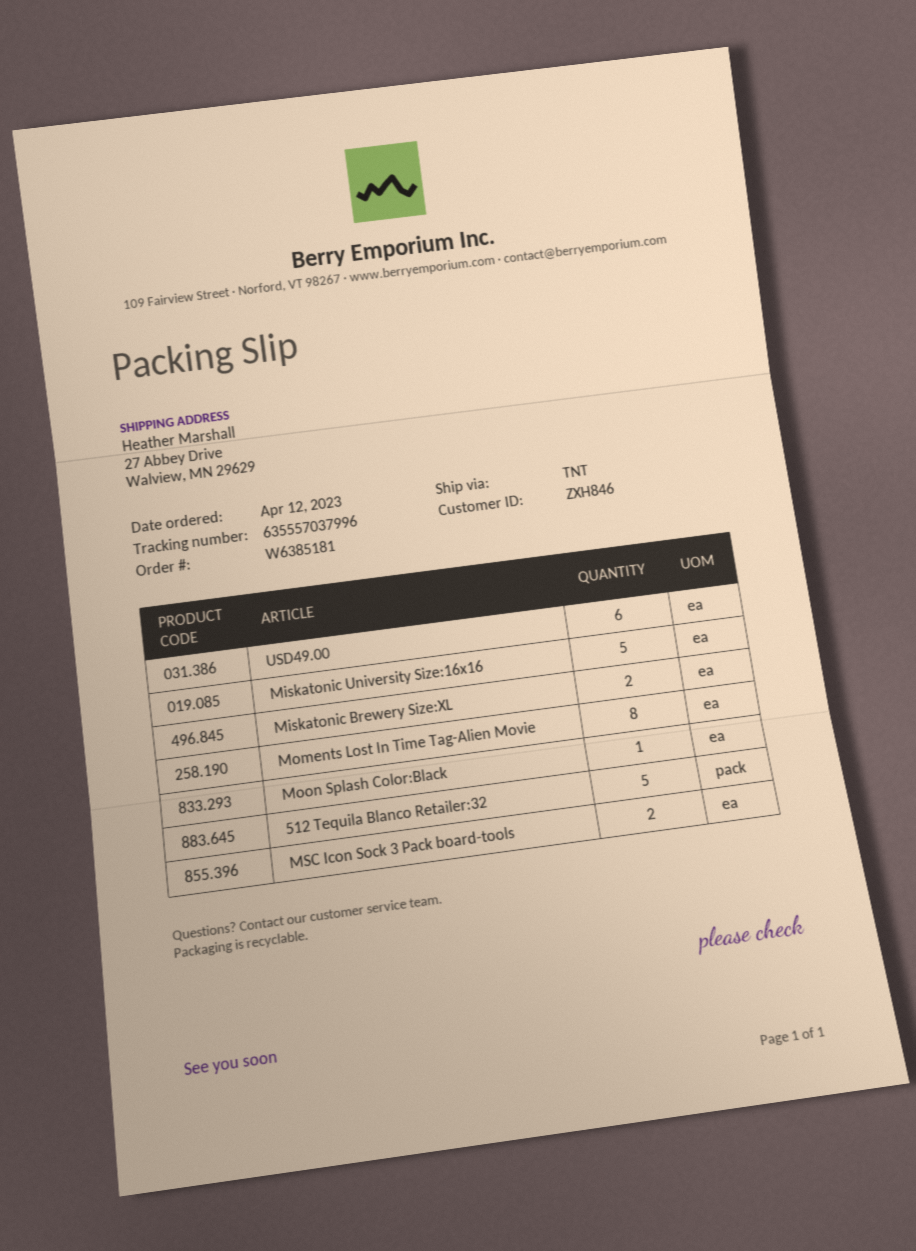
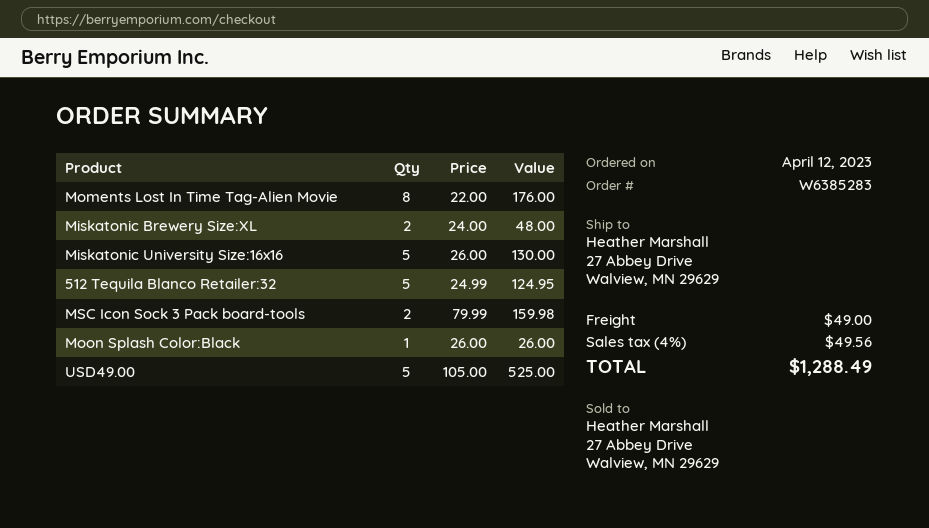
order number: W6385181 -> W6385283
USD49.00: 6 -> 5

